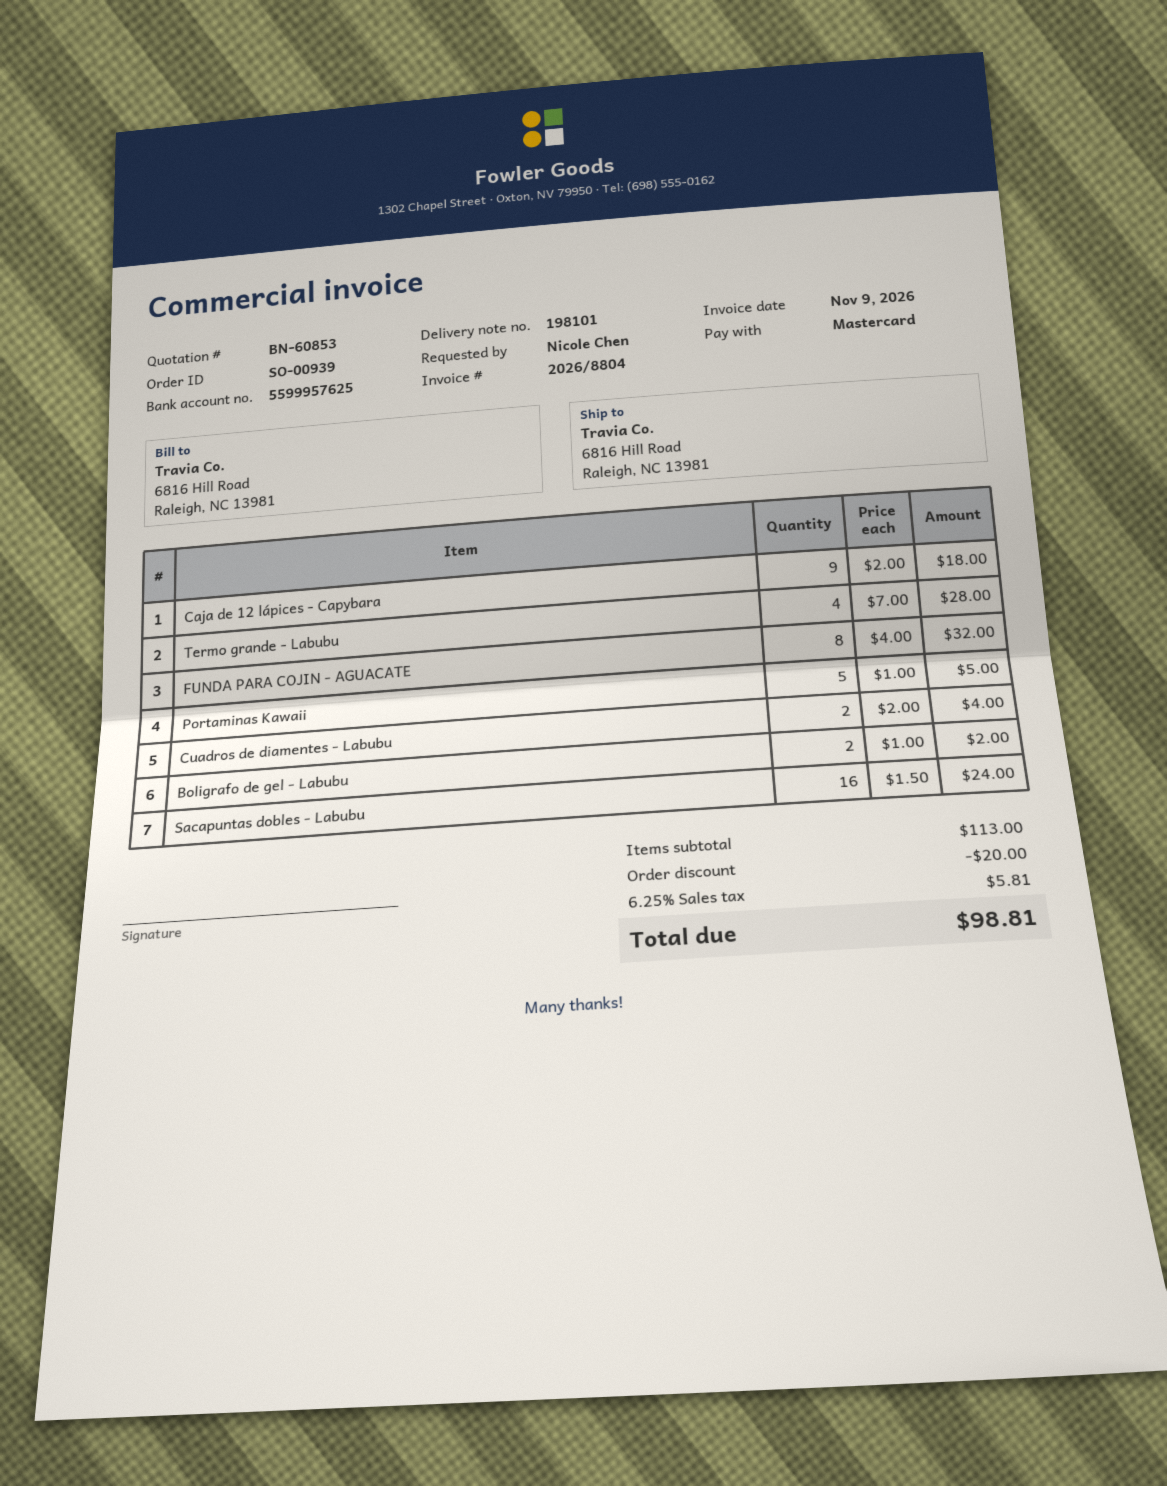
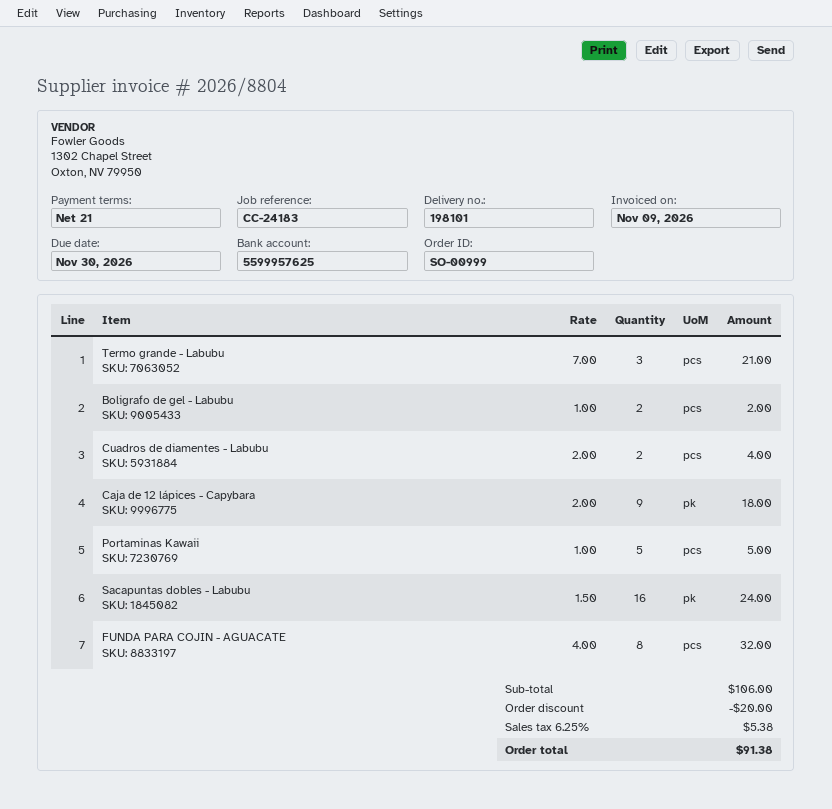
order number: SO-00939 -> SO-00999
Termo grande - Labubu: 4 x 7.00 = 28.00 -> 3 x 7.00 = 21.00
subtotal: 113.00 -> 106.00
tax: 6.25% = 5.81 -> 6.25% = 5.38
total: 98.81 -> 91.38

